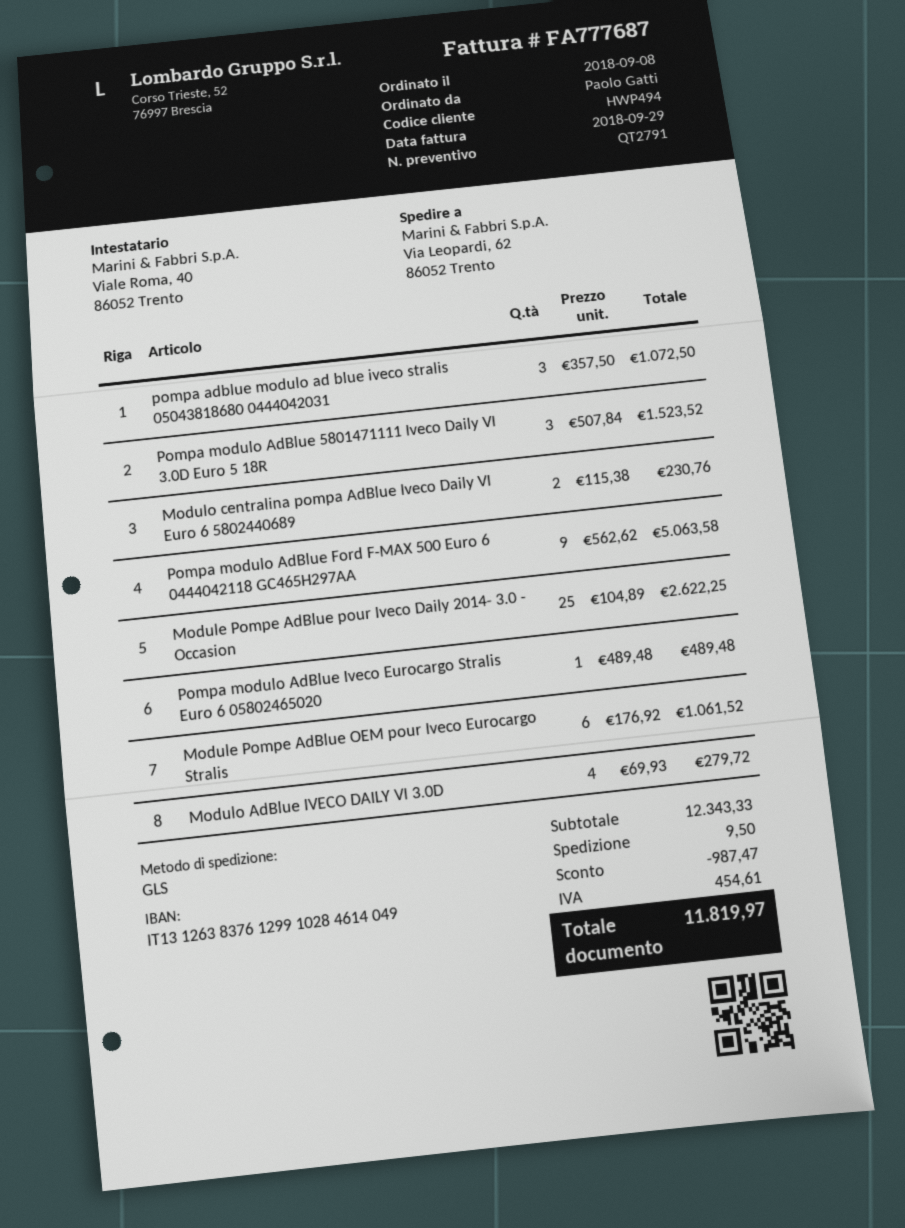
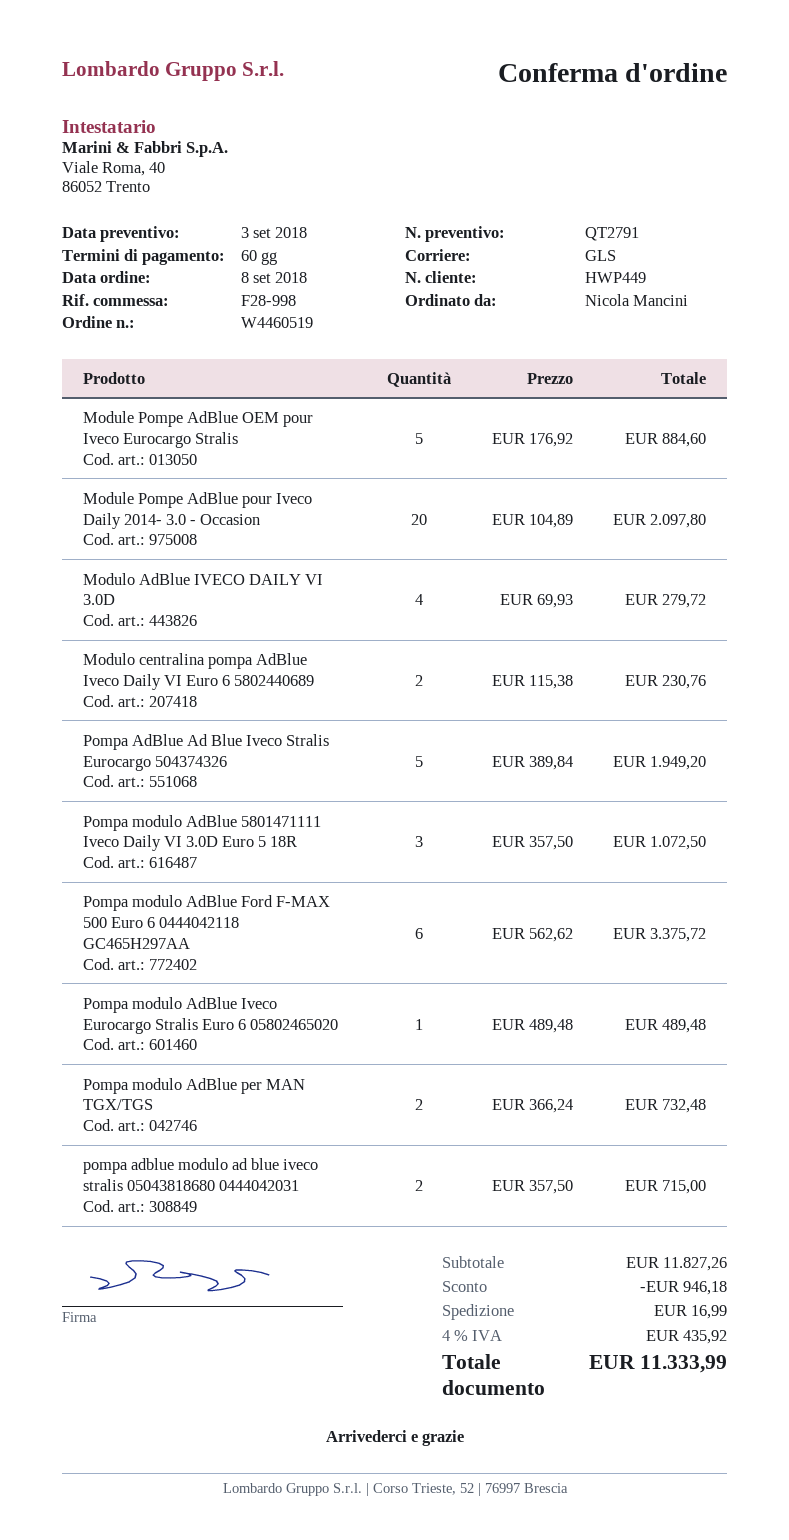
customer number: HWP494 -> HWP449
ordered by: Paolo Gatti -> Nicola Mancini
pompa adblue modulo ad blue iveco stralis 05043818680 0444042031: 3 x 357.50 = 1072.50 -> 2 x 357.50 = 715.00
Pompa modulo AdBlue 5801471111 Iveco Daily VI 3.0D Euro 5 18R: 3 x 507.84 = 1523.52 -> 3 x 357.50 = 1072.50
Pompa modulo AdBlue Ford F-MAX 500 Euro 6 0444042118 GC465H297AA: 9 x 562.62 = 5063.58 -> 6 x 562.62 = 3375.72
Module Pompe AdBlue pour Iveco Daily 2014- 3.0 - Occasion: 25 x 104.89 = 2622.25 -> 20 x 104.89 = 2097.80
Module Pompe AdBlue OEM pour Iveco Eurocargo Stralis: 6 x 176.92 = 1061.52 -> 5 x 176.92 = 884.60
Pompa AdBlue Ad Blue Iveco Stralis Eurocargo 504374326: none -> 5 x 389.84 = 1949.20
Pompa modulo AdBlue per MAN TGX/TGS: none -> 2 x 366.24 = 732.48
subtotal: 12343.33 -> 11827.26
discount: 987.47 -> 946.18
shipping: 9.50 -> 16.99
tax: 454.61 -> 435.92
total: 11819.97 -> 11333.99

